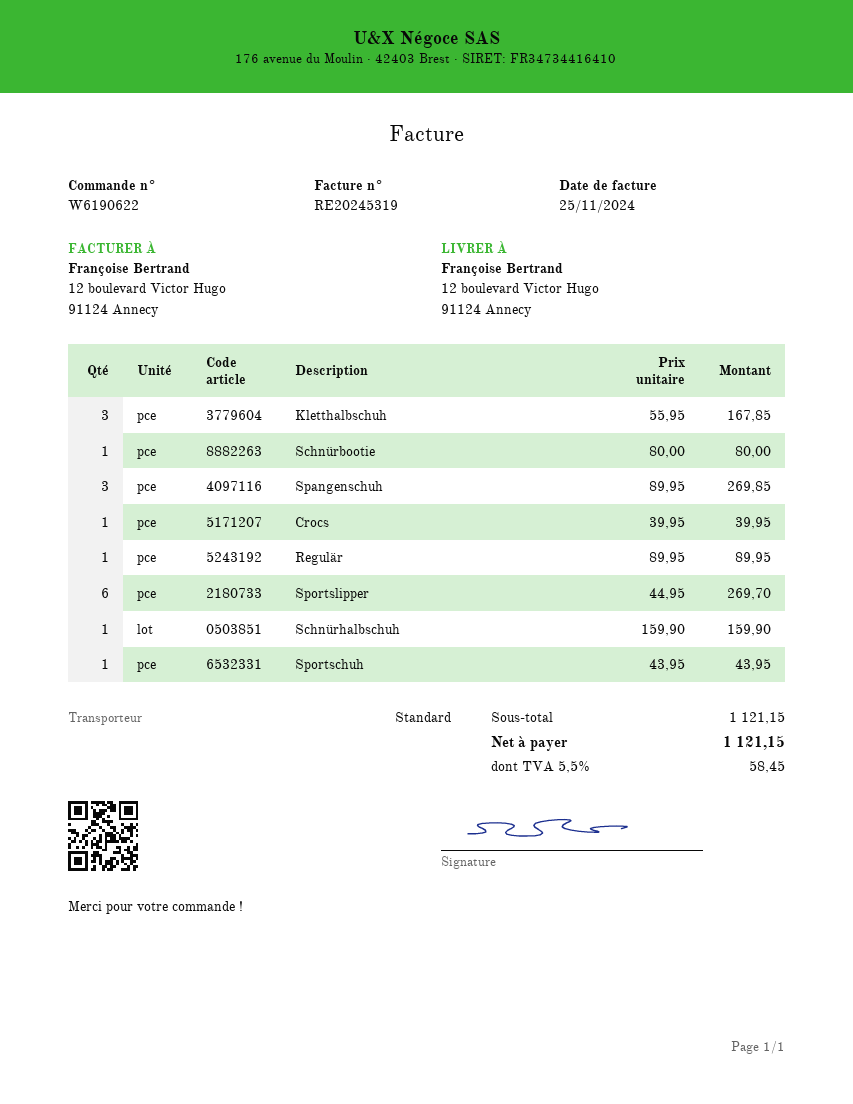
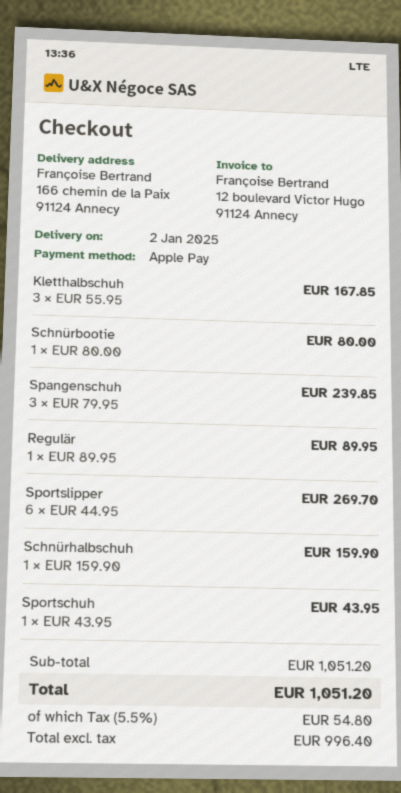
ship to: 12 boulevard Victor Hugo, 91124 Annecy -> 166 chemin de la Paix, 91124 Annecy
Spangenschuh: 3 x 89.95 = 269.85 -> 3 x 79.95 = 239.85
Crocs: 1 x 39.95 = 39.95 -> none
subtotal: 1121.15 -> 1051.20
tax: 5.5% = 58.45 -> 5.5% = 54.80
total: 1121.15 -> 1051.20

